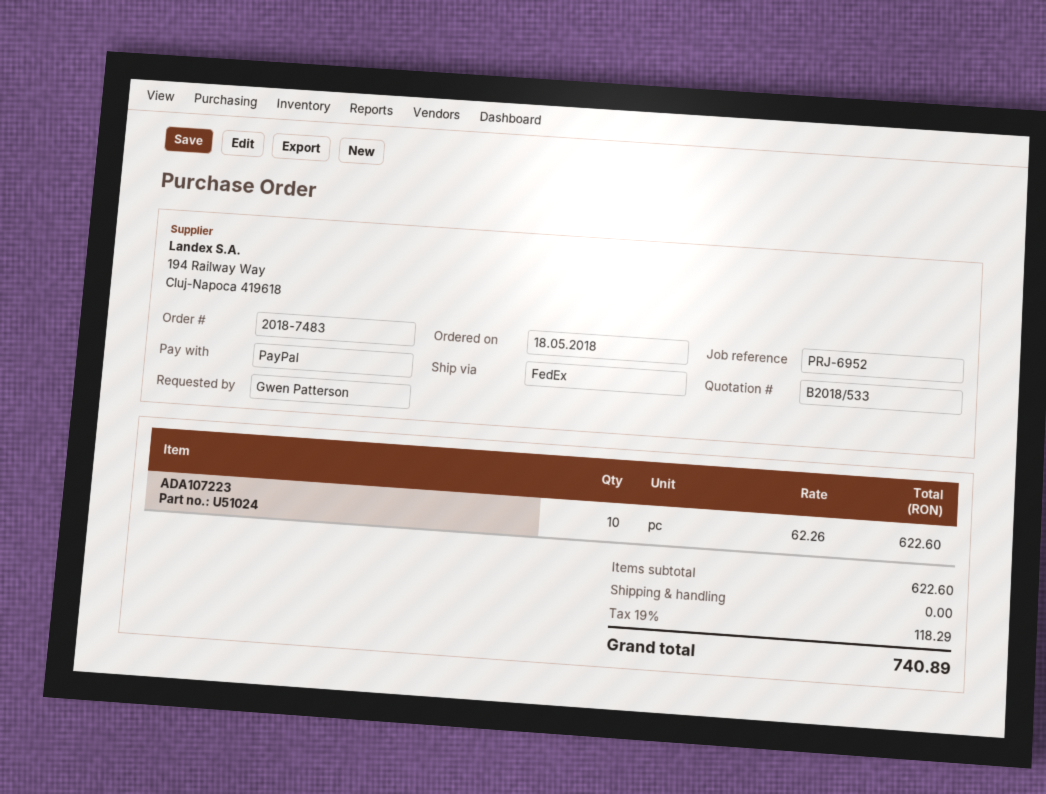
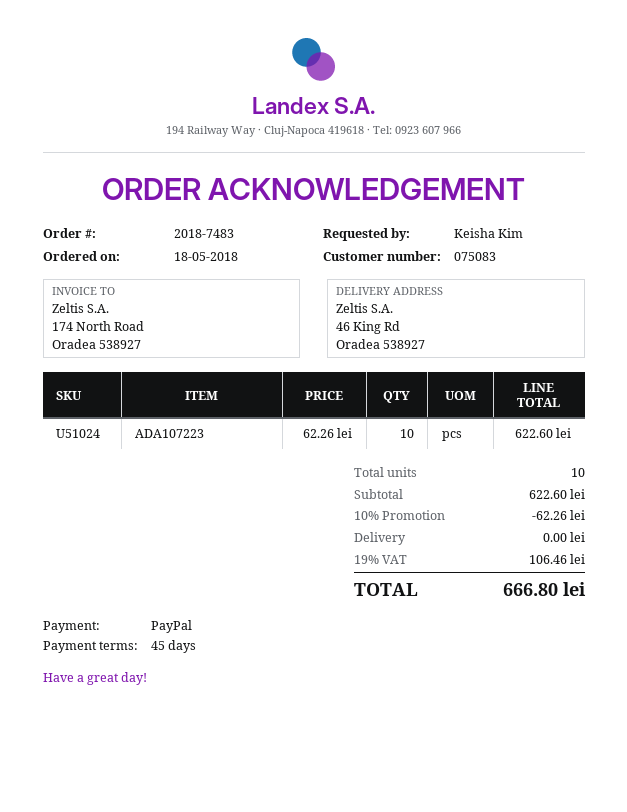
ordered by: Gwen Patterson -> Keisha Kim
discount: none -> 10% = 62.26
tax: 19% = 118.29 -> 19% = 106.46
total: 740.89 -> 666.80

